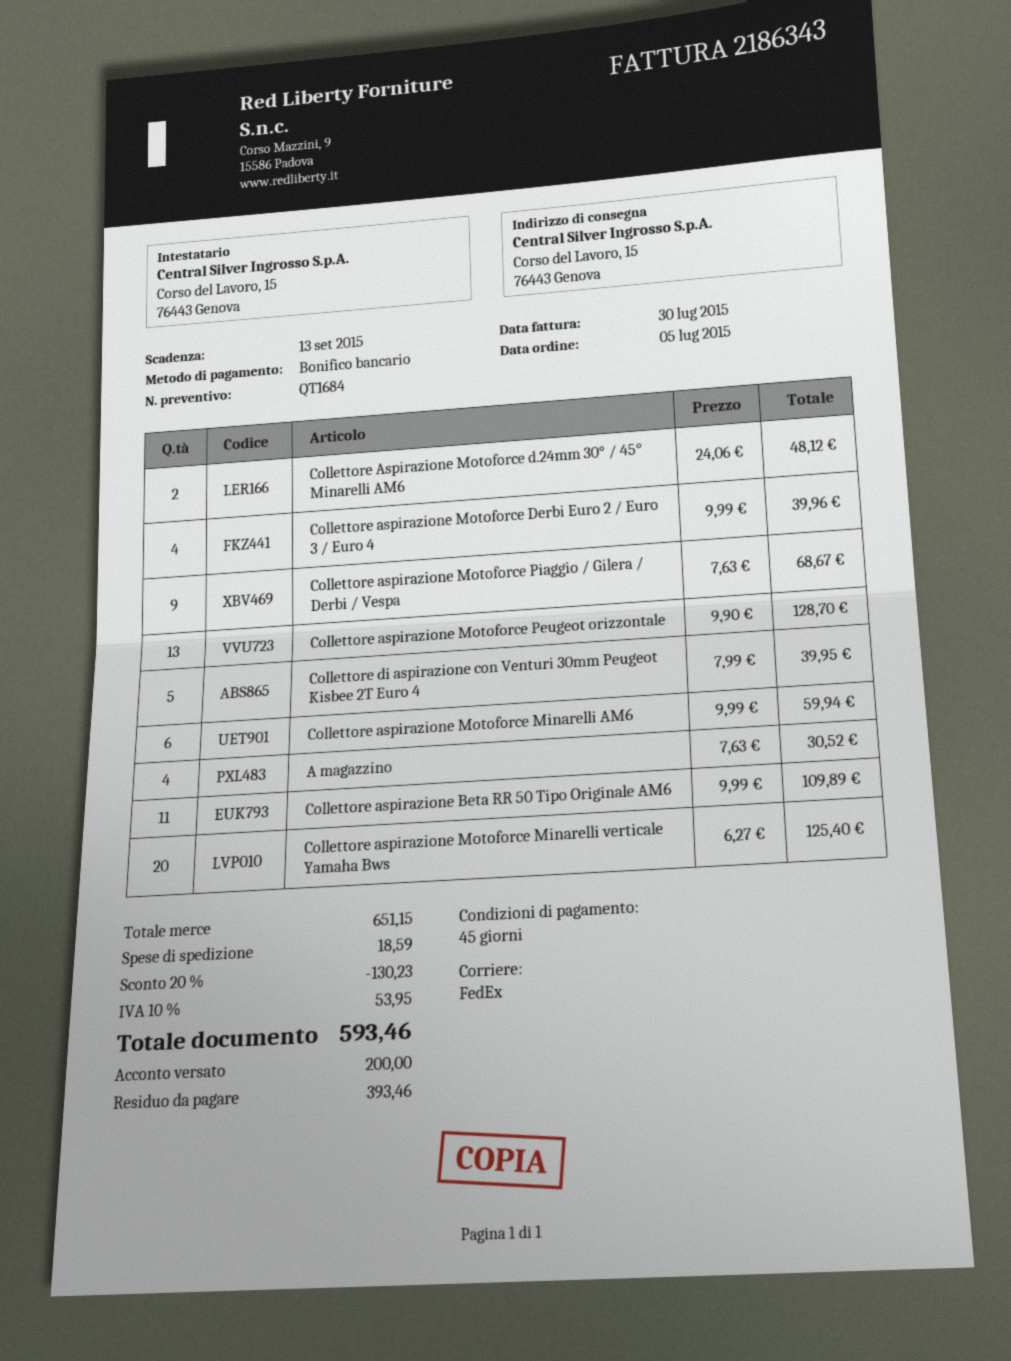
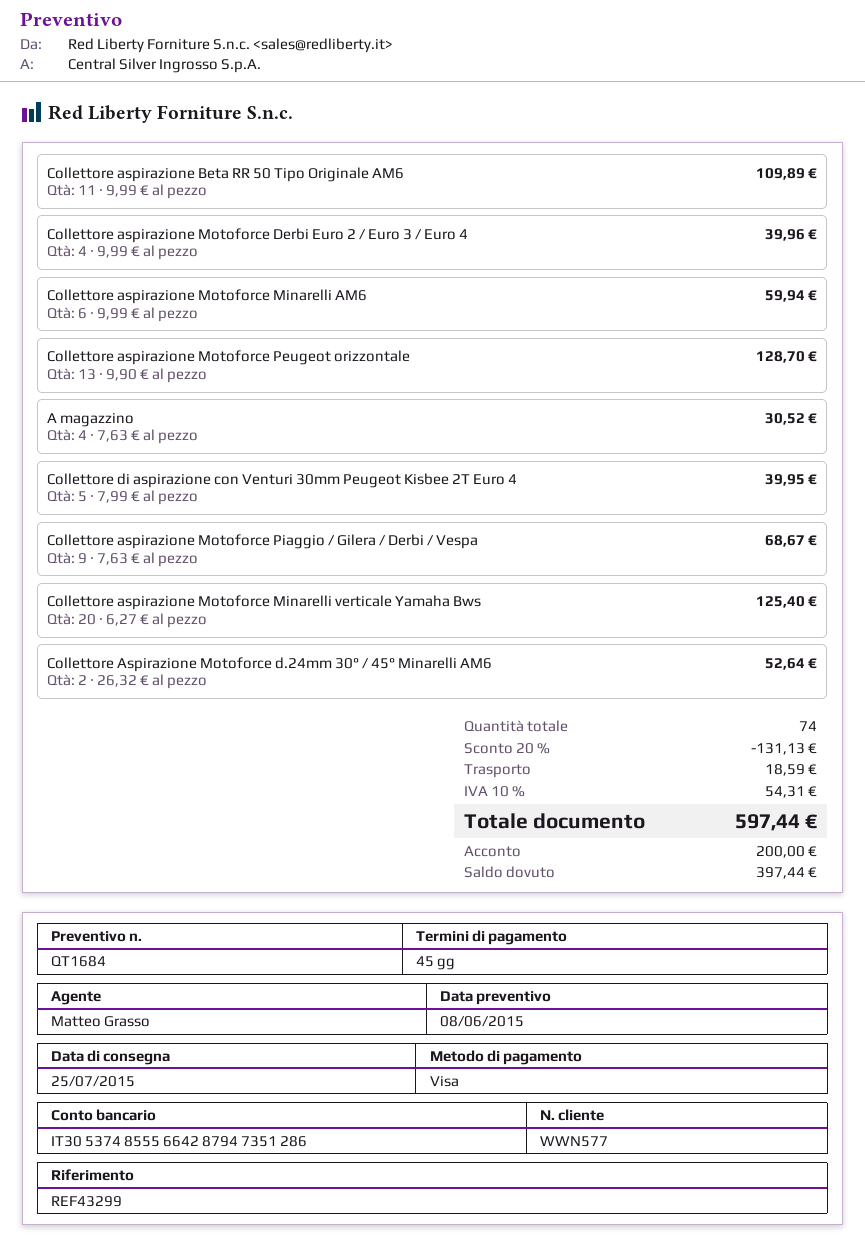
payment method: bank transfer -> Visa
Collettore Aspirazione Motoforce d.24mm 30° / 45° Minarelli AM6: 2 x 24.06 = 48.12 -> 2 x 26.32 = 52.64
discount: 20% = 130.23 -> 20% = 131.13
tax: 10% = 53.95 -> 10% = 54.31
total: 593.46 -> 597.44
balance: 393.46 -> 397.44

